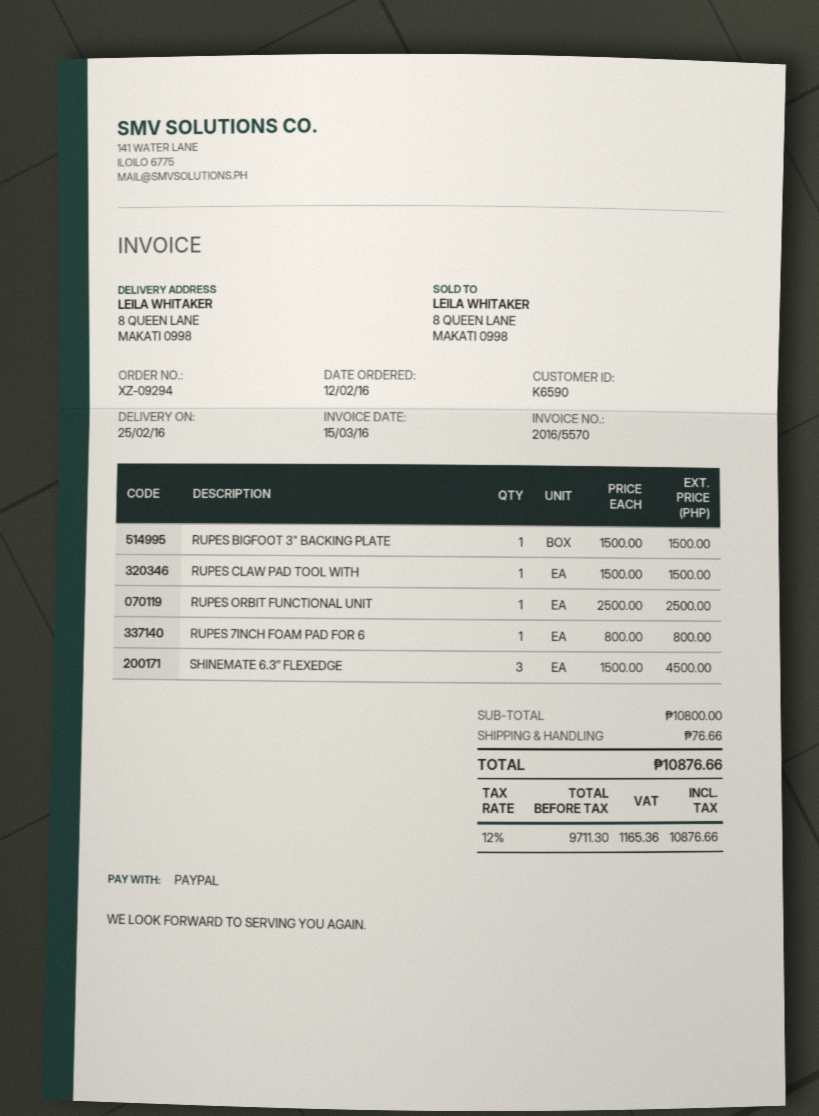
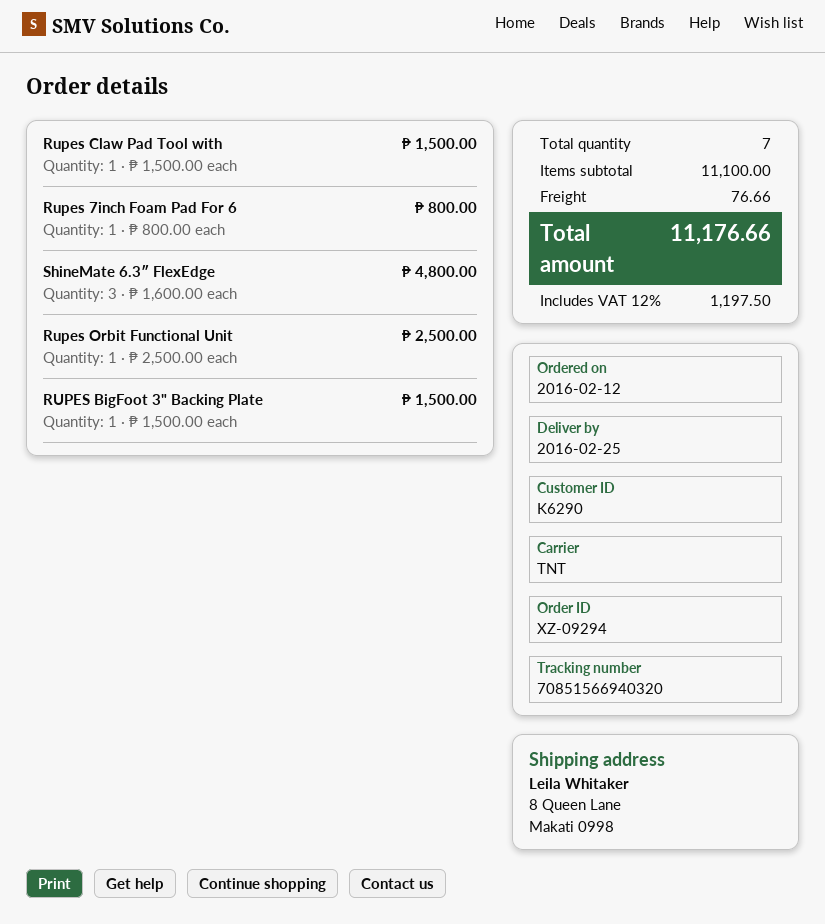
customer number: K6590 -> K6290
SHINEMATE 6.3″ FLEXEDGE: 3 x 1500.00 = 4500.00 -> 3 x 1600.00 = 4800.00
subtotal: 10800.00 -> 11100.00
tax: 12% = 1165.36 -> 12% = 1197.50
total: 10876.66 -> 11176.66

